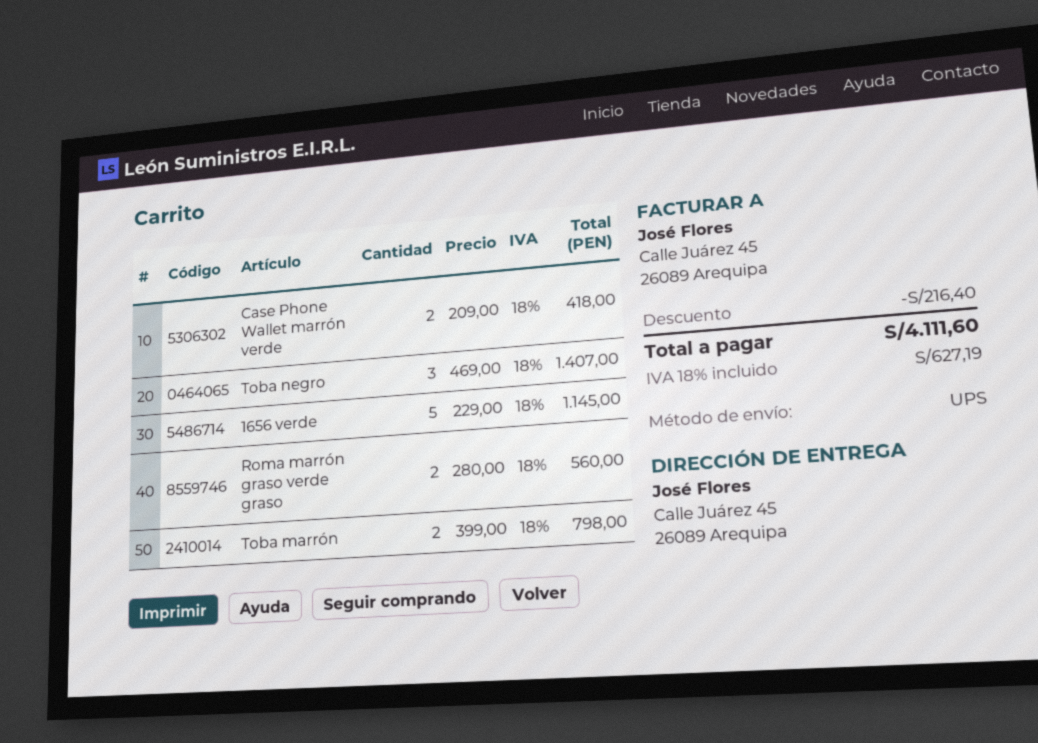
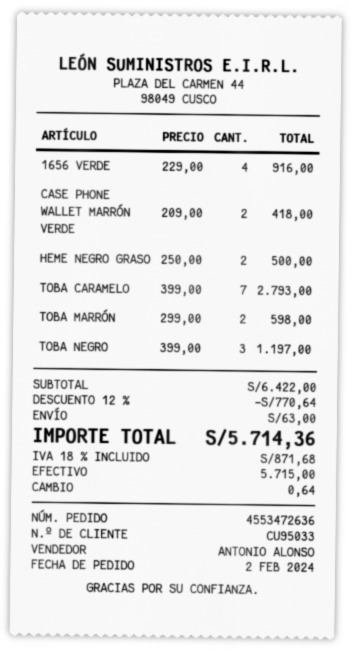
Toba negro: 3 x 469.00 = 1407.00 -> 3 x 399.00 = 1197.00
1656 verde: 5 x 229.00 = 1145.00 -> 4 x 229.00 = 916.00
Roma marrón graso verde graso: 2 x 280.00 = 560.00 -> none
Toba marrón: 2 x 399.00 = 798.00 -> 2 x 299.00 = 598.00
HEME NEGRO GRASO: none -> 2 x 250.00 = 500.00
TOBA CARAMELO: none -> 7 x 399.00 = 2793.00
discount: 216.40 -> 770.64
shipping: none -> 63.00
tax: 18% = 627.19 -> 18% = 871.68
total: 4111.60 -> 5714.36

